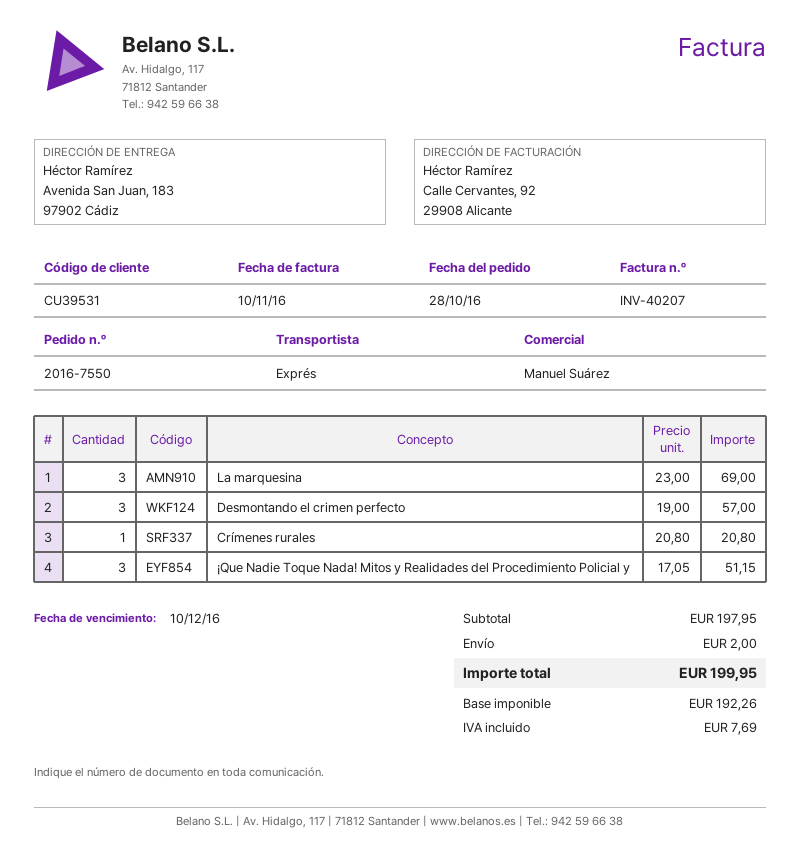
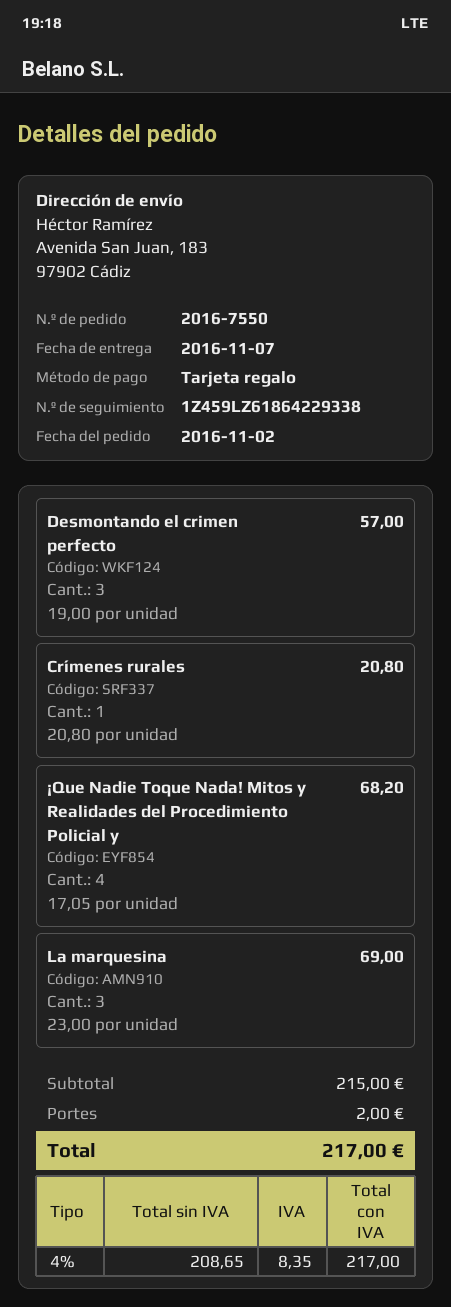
order date: 2016-10-28 -> 2016-11-02
¡Que Nadie Toque Nada! Mitos y Realidades del Procedimiento Policial y: 3 x 17.05 = 51.15 -> 4 x 17.05 = 68.20
subtotal: 197.95 -> 215.00
net: 192.26 -> 208.65
tax: 7.69 -> 8.35
total: 199.95 -> 217.00

